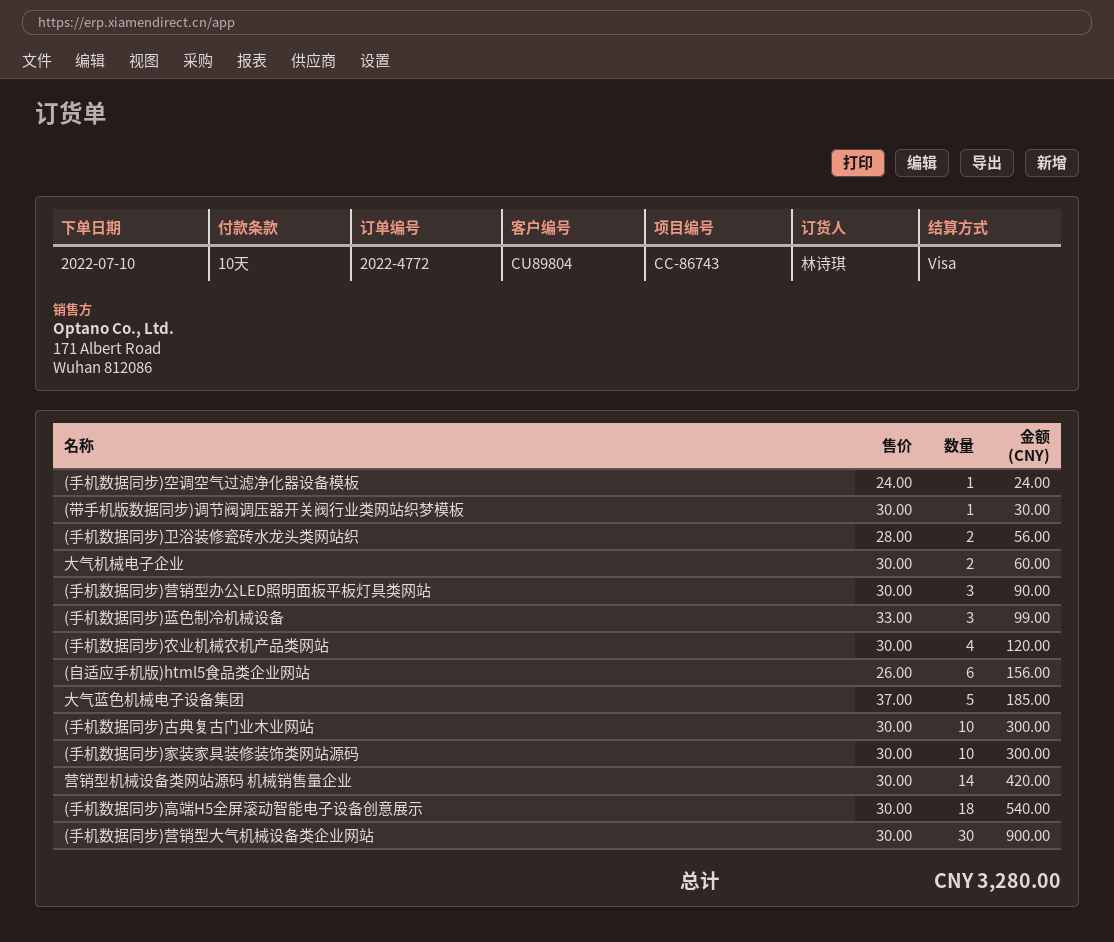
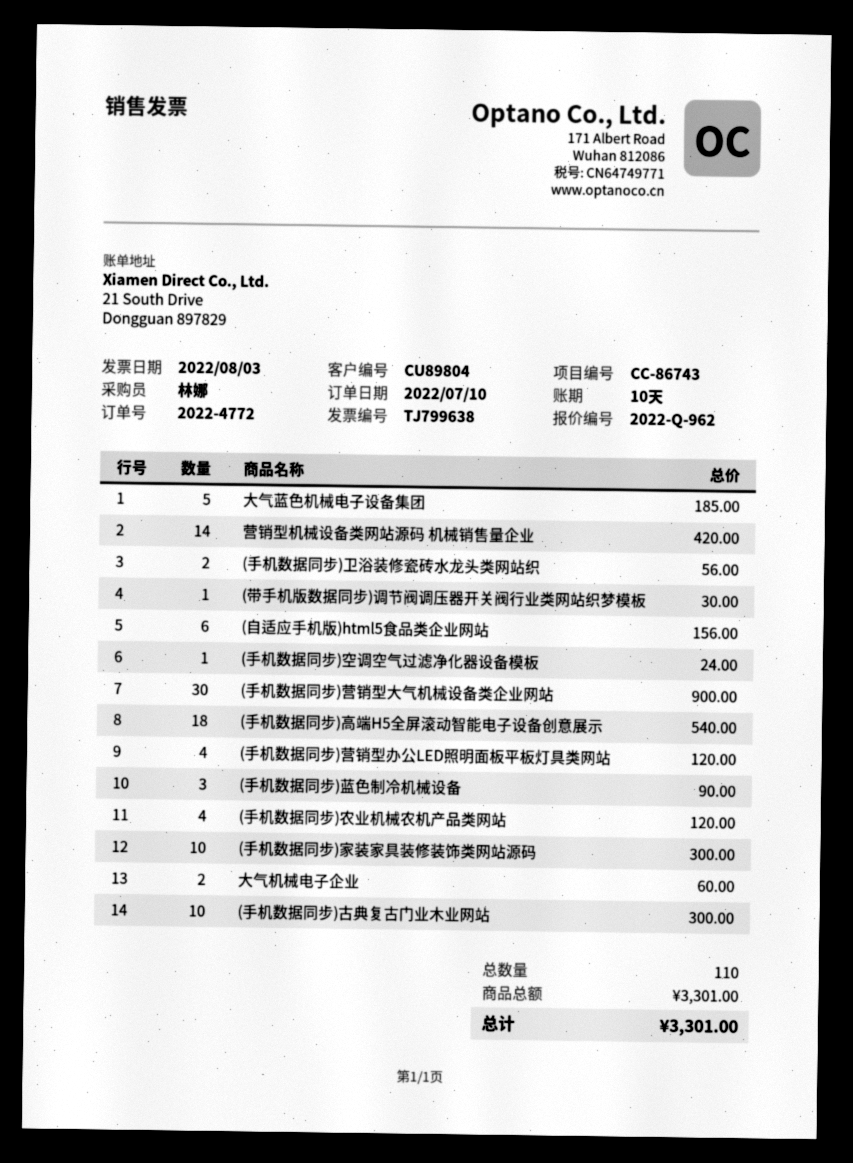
ordered by: 林诗琪 -> 林娜
(手机数据同步)营销型办公LED照明面板平板灯具类网站: 3 for 90.00 -> 4 for 120.00
(手机数据同步)蓝色制冷机械设备: 3 for 99.00 -> 3 for 90.00
total: 3280.00 -> 3301.00

